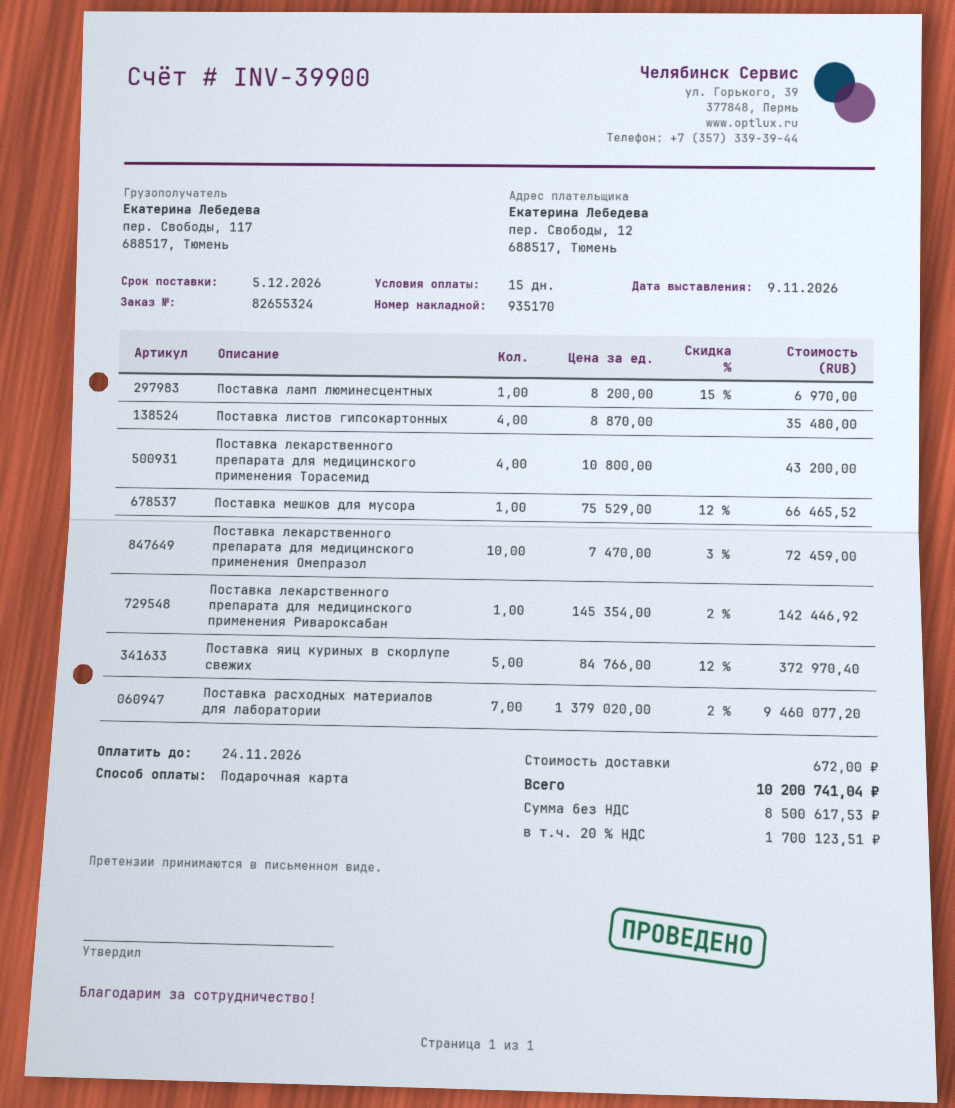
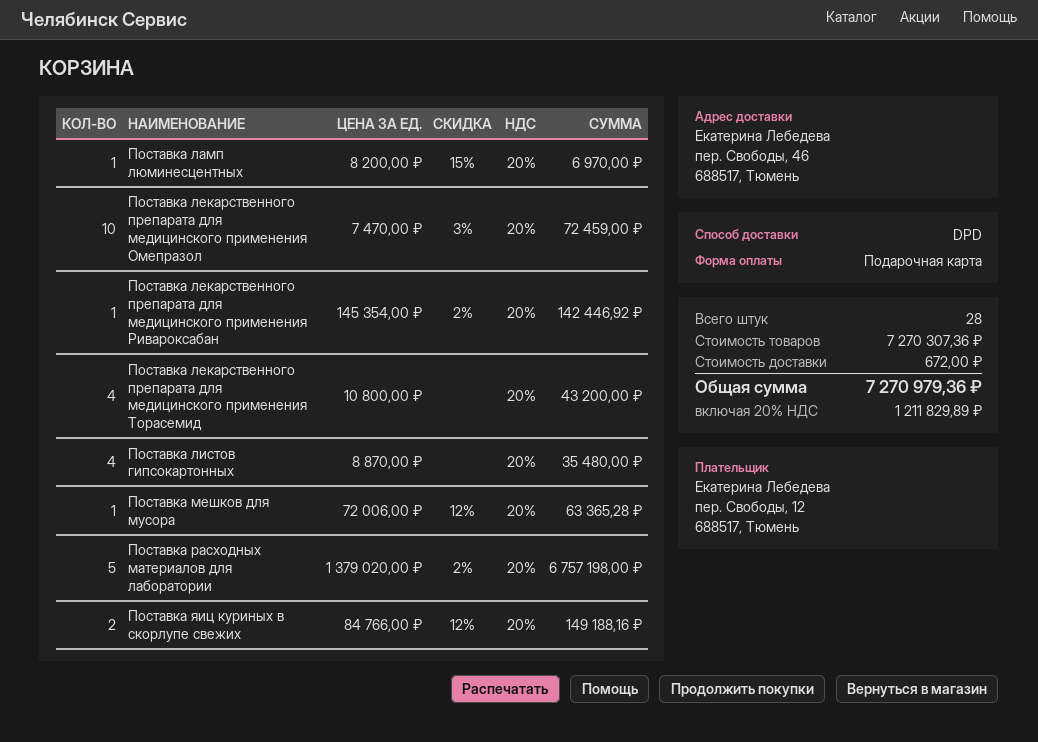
ship to: пер. Свободы, 117, 688517, Тюмень -> пер. Свободы, 46, 688517, Тюмень
Поставка мешков для мусора: 1 x 75529.00 - 12% = 66465.52 -> 1 x 72006.00 - 12% = 63365.28
Поставка яиц куриных в скорлупе свежих: 5 x 84766.00 - 12% = 372970.40 -> 2 x 84766.00 - 12% = 149188.16
Поставка расходных материалов для лаборатории: 7 x 1379020.00 - 2% = 9460077.20 -> 5 x 1379020.00 - 2% = 6757198.00
tax: 20% = 1700123.51 -> 20% = 1211829.89
total: 10200741.04 -> 7270979.36

